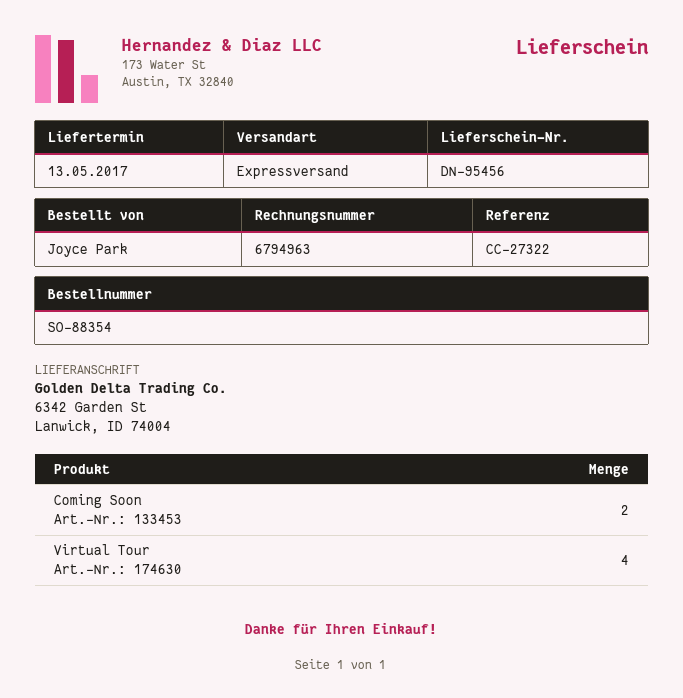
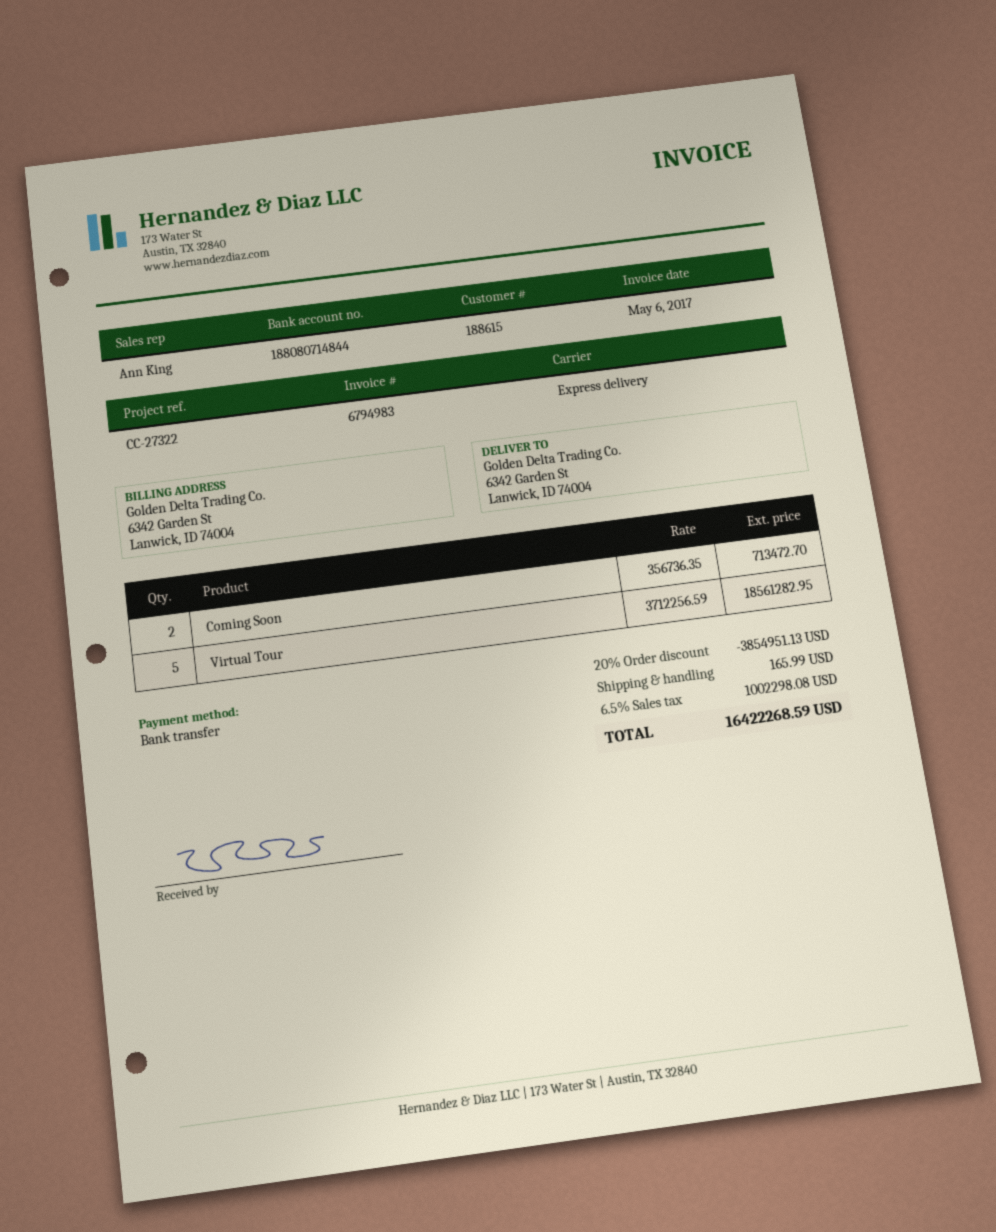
invoice number: 6794963 -> 6794983
Virtual Tour: 4 -> 5

